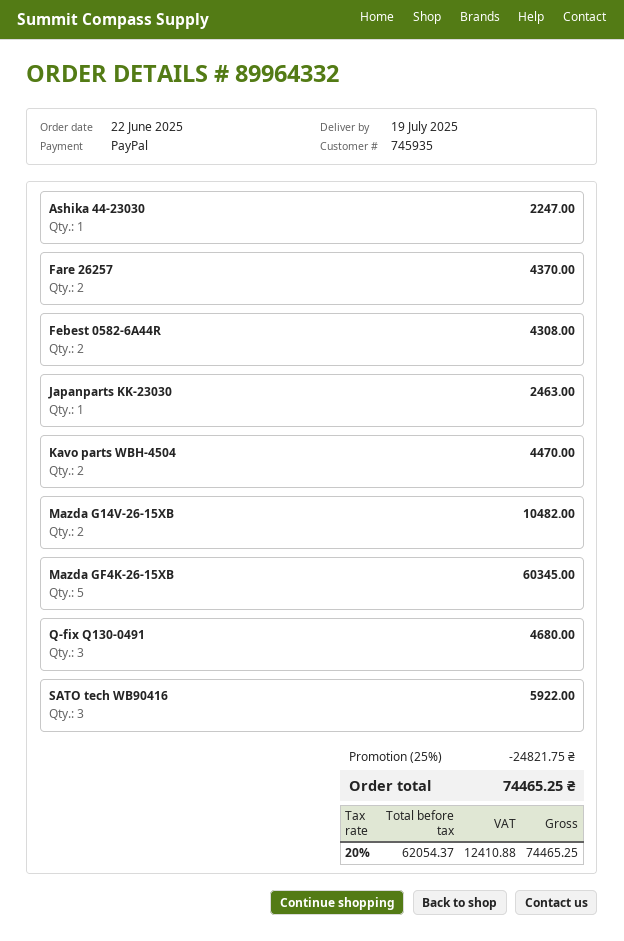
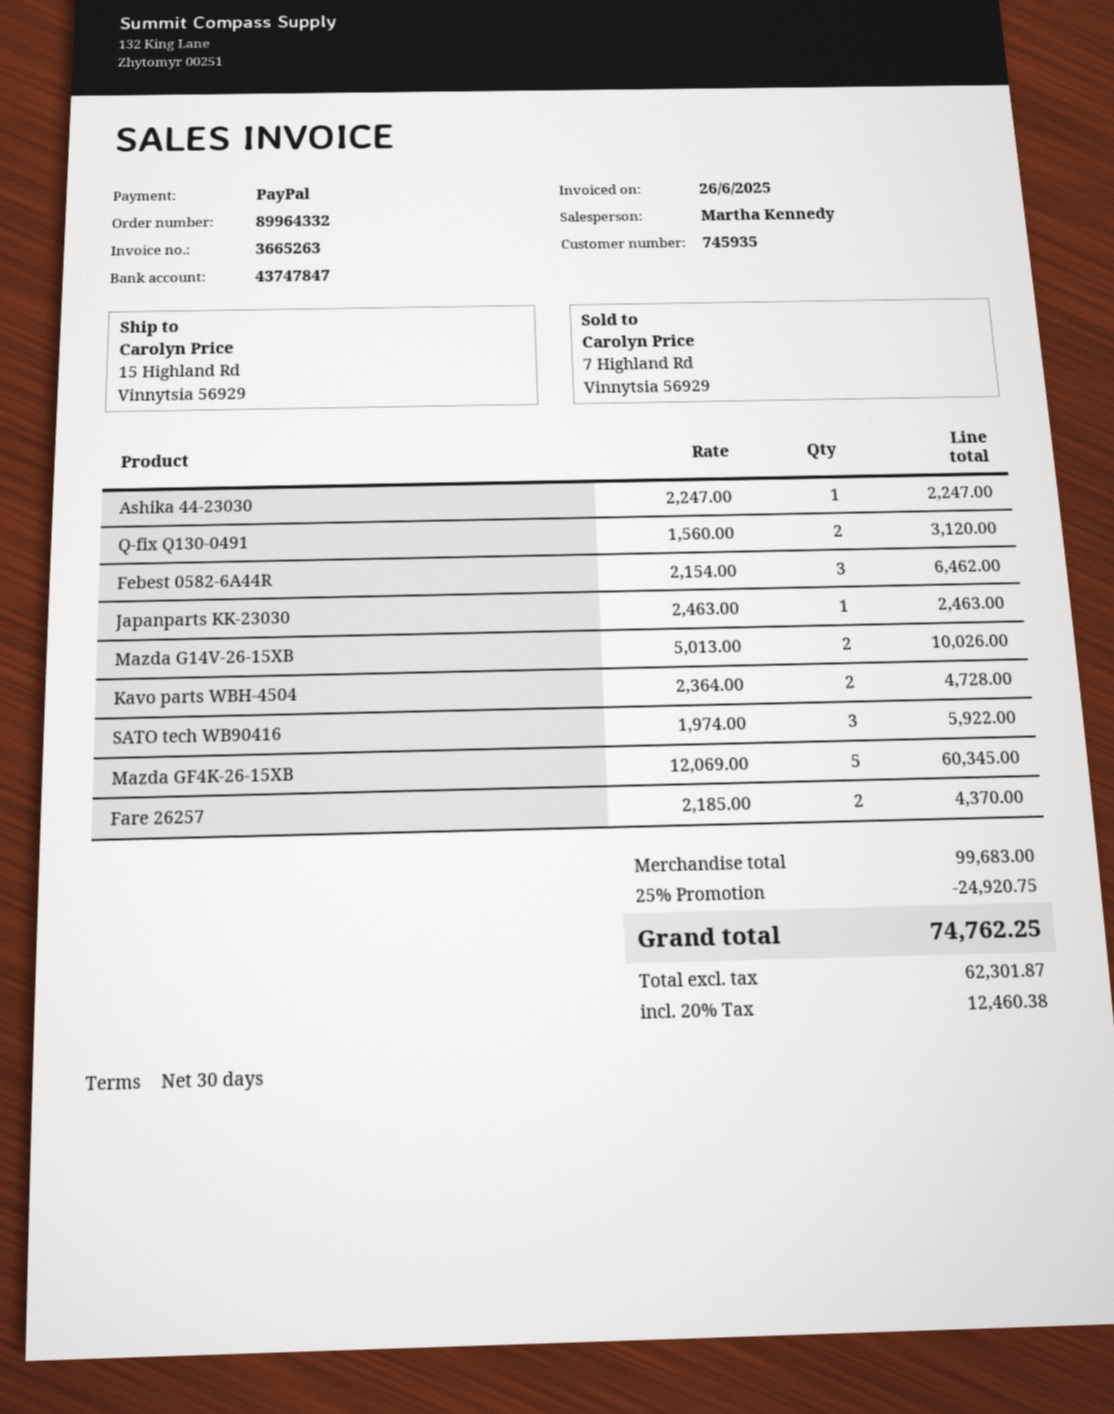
Febest 0582-6A44R: 2 for 4308.00 -> 3 for 6462.00
Kavo parts WBH-4504: 2 for 4470.00 -> 2 for 4728.00
Mazda G14V-26-15XB: 2 for 10482.00 -> 2 for 10026.00
Q-fix Q130-0491: 3 for 4680.00 -> 2 for 3120.00
discount: 25% = 24821.75 -> 25% = 24920.75
net: 62054.37 -> 62301.87
tax: 20% = 12410.88 -> 20% = 12460.38
total: 74465.25 -> 74762.25

